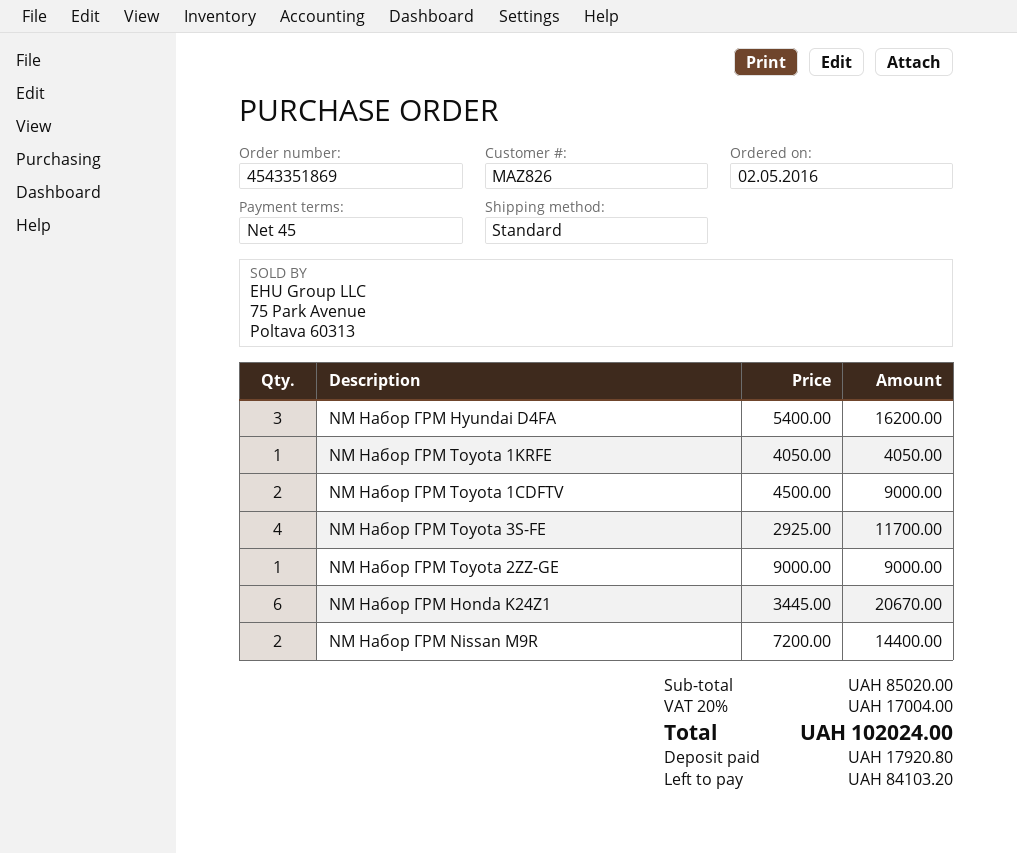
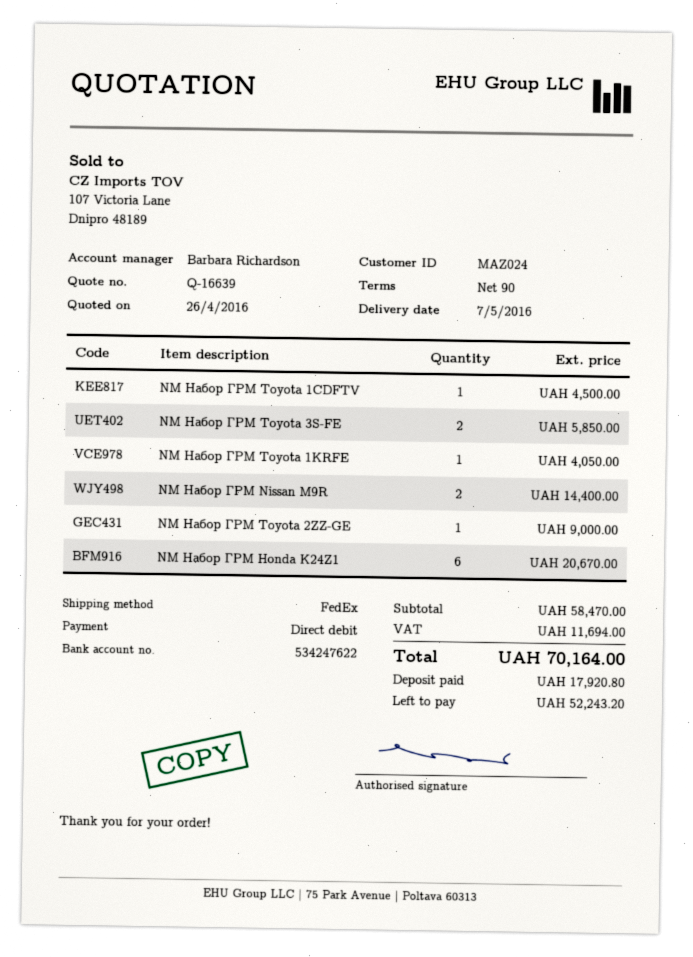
payment terms: 45 days -> 90 days
customer number: MAZ826 -> MAZ024
shipping method: standard -> FedEx
NM Набор ГРМ Hyundai D4FA: 3 for 16200.00 -> none
NM Набор ГРМ Toyota 1CDFTV: 2 for 9000.00 -> 1 for 4500.00
NM Набор ГРМ Toyota 3S-FE: 4 for 11700.00 -> 2 for 5850.00
subtotal: 85020.00 -> 58470.00
tax: 17004.00 -> 11694.00
total: 102024.00 -> 70164.00
balance: 84103.20 -> 52243.20

